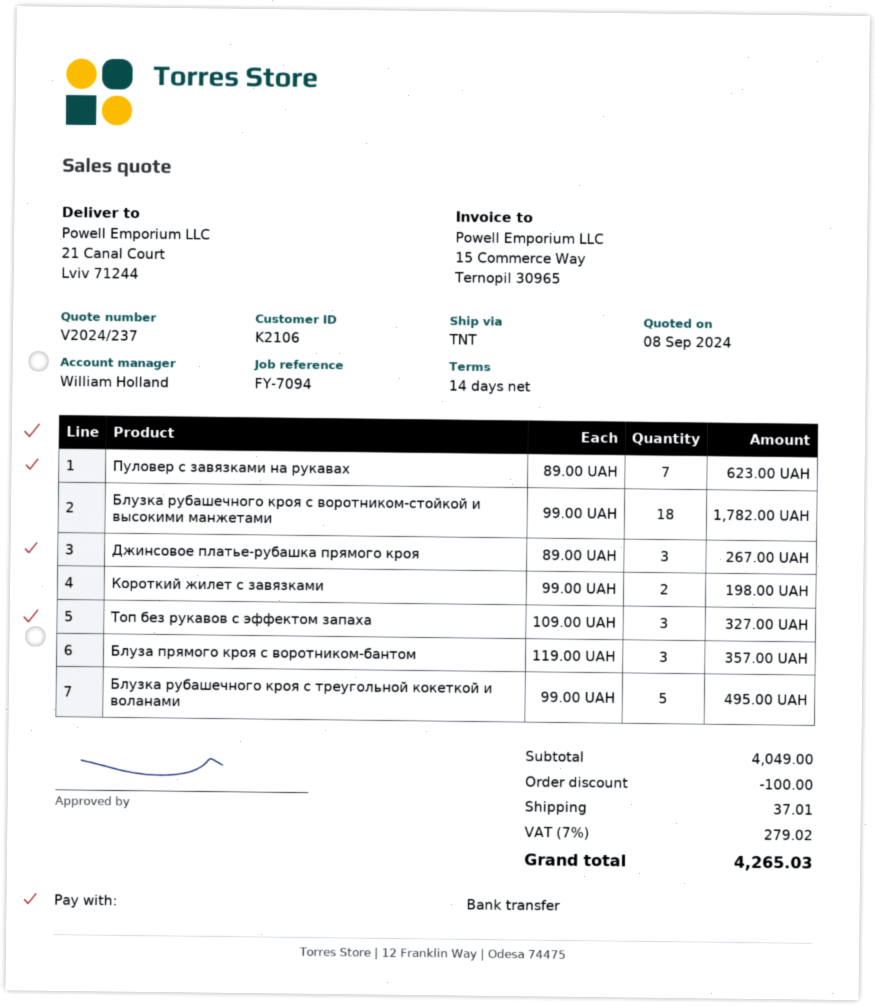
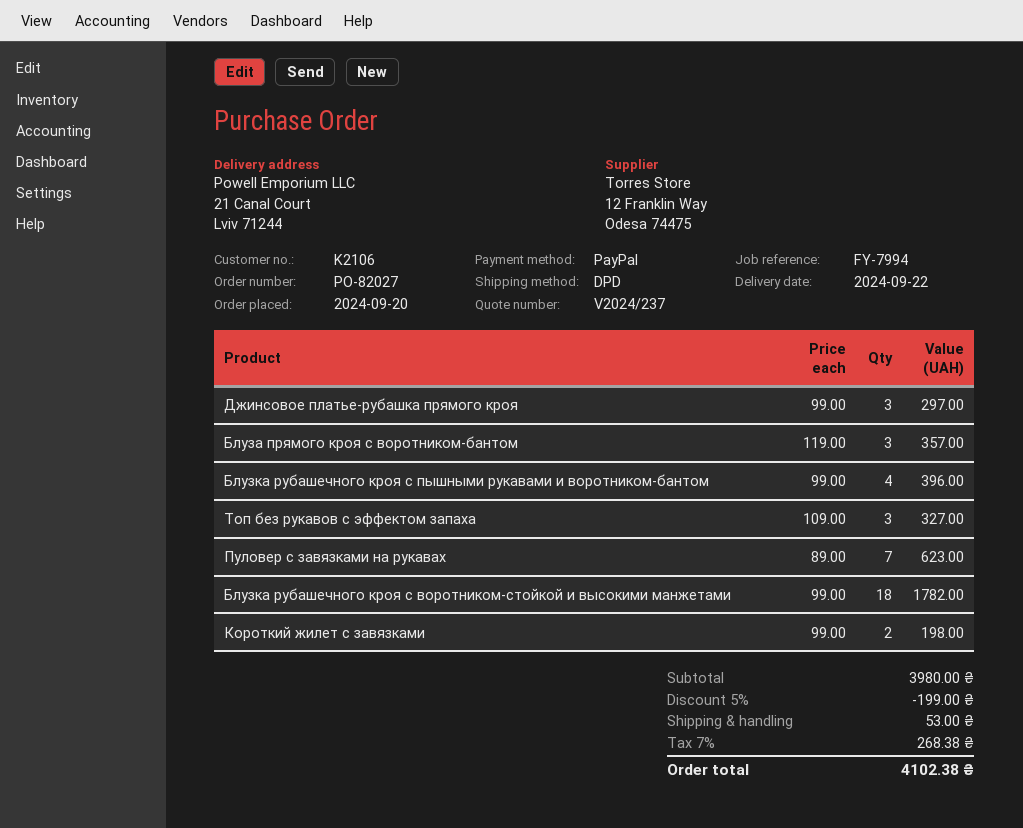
reference: FY-7094 -> FY-7994
payment method: bank transfer -> PayPal
shipping method: TNT -> DPD
Джинсовое платье-рубашка прямого кроя: 3 x 89.00 = 267.00 -> 3 x 99.00 = 297.00
Блузка рубашечного кроя с треугольной кокеткой и воланами: 5 x 99.00 = 495.00 -> none
Блузка рубашечного кроя с пышными рукавами и воротником-бантом: none -> 4 x 99.00 = 396.00
subtotal: 4049.00 -> 3980.00
discount: 100.00 -> 199.00
shipping: 37.01 -> 53.00
tax: 7% = 279.02 -> 7% = 268.38
total: 4265.03 -> 4102.38

